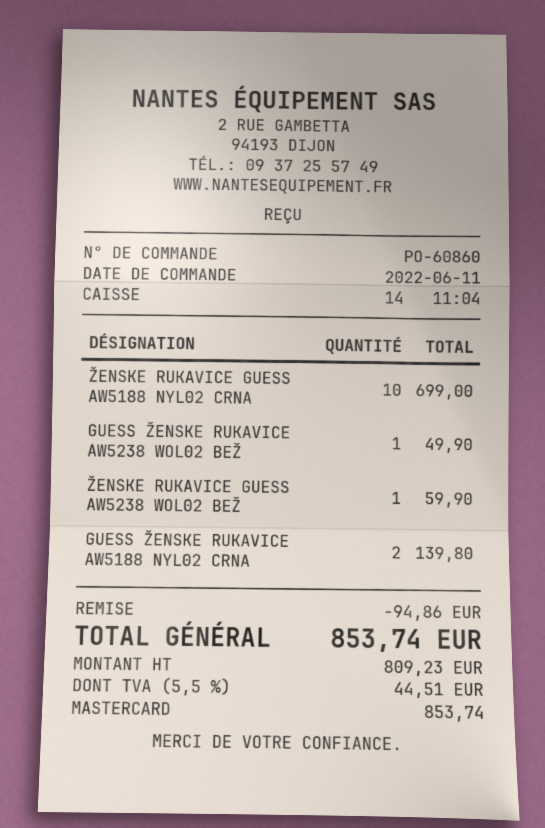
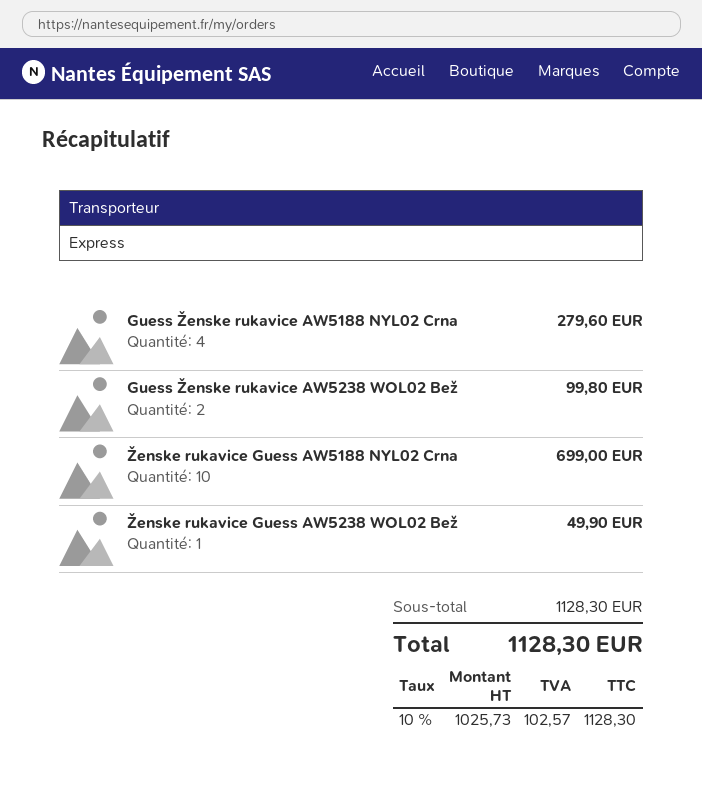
GUESS ŽENSKE RUKAVICE AW5238 WOL02 BEŽ: 1 for 49.90 -> 2 for 99.80
ŽENSKE RUKAVICE GUESS AW5238 WOL02 BEŽ: 1 for 59.90 -> 1 for 49.90
GUESS ŽENSKE RUKAVICE AW5188 NYL02 CRNA: 2 for 139.80 -> 4 for 279.60
discount: 94.86 -> none
net: 809.23 -> 1025.73
tax: 5.5% = 44.51 -> 10% = 102.57
total: 853.74 -> 1128.30

